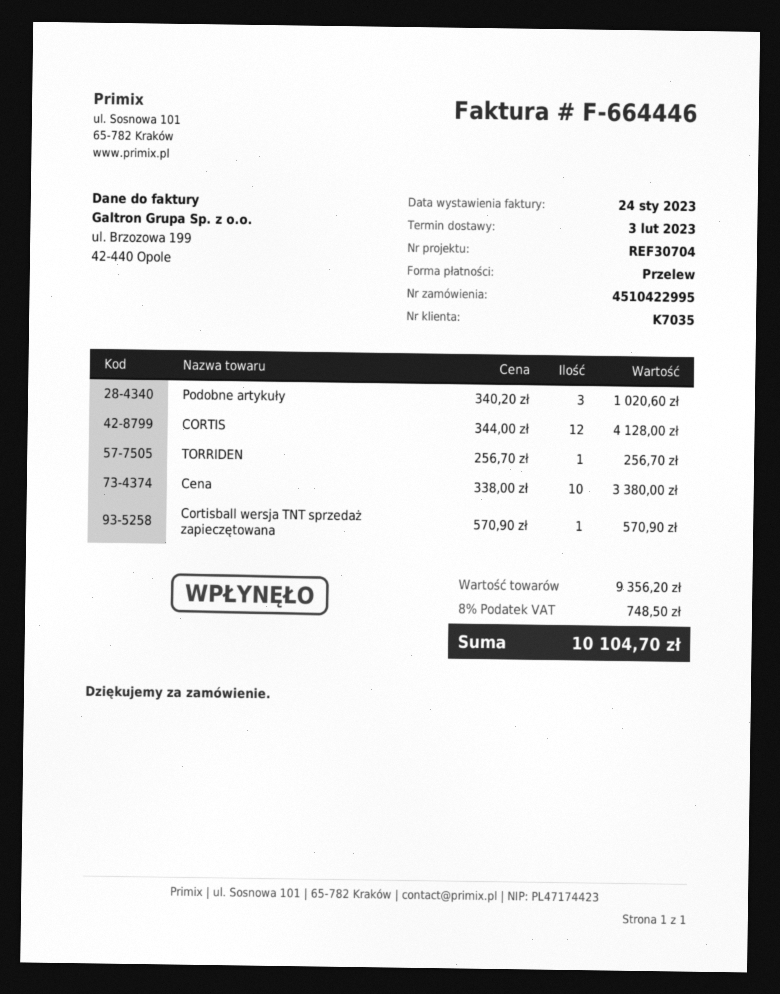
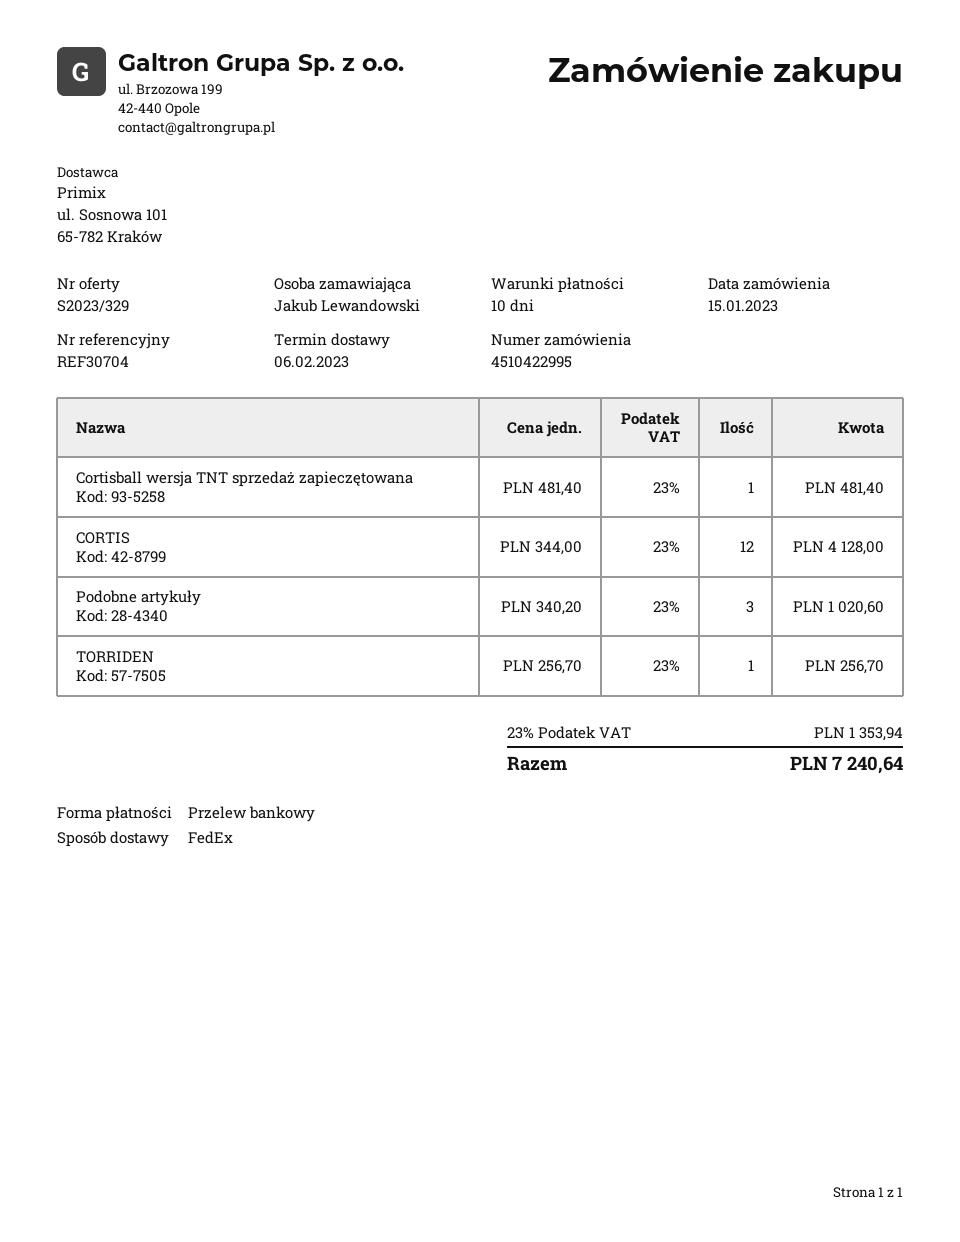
delivery date: 2023-02-03 -> 2023-02-06
Cena: 10 x 338.00 = 3380.00 -> none
Cortisball wersja TNT sprzedaż zapieczętowana: 1 x 570.90 = 570.90 -> 1 x 481.40 = 481.40
tax: 8% = 748.50 -> 23% = 1353.94
total: 10104.70 -> 7240.64

